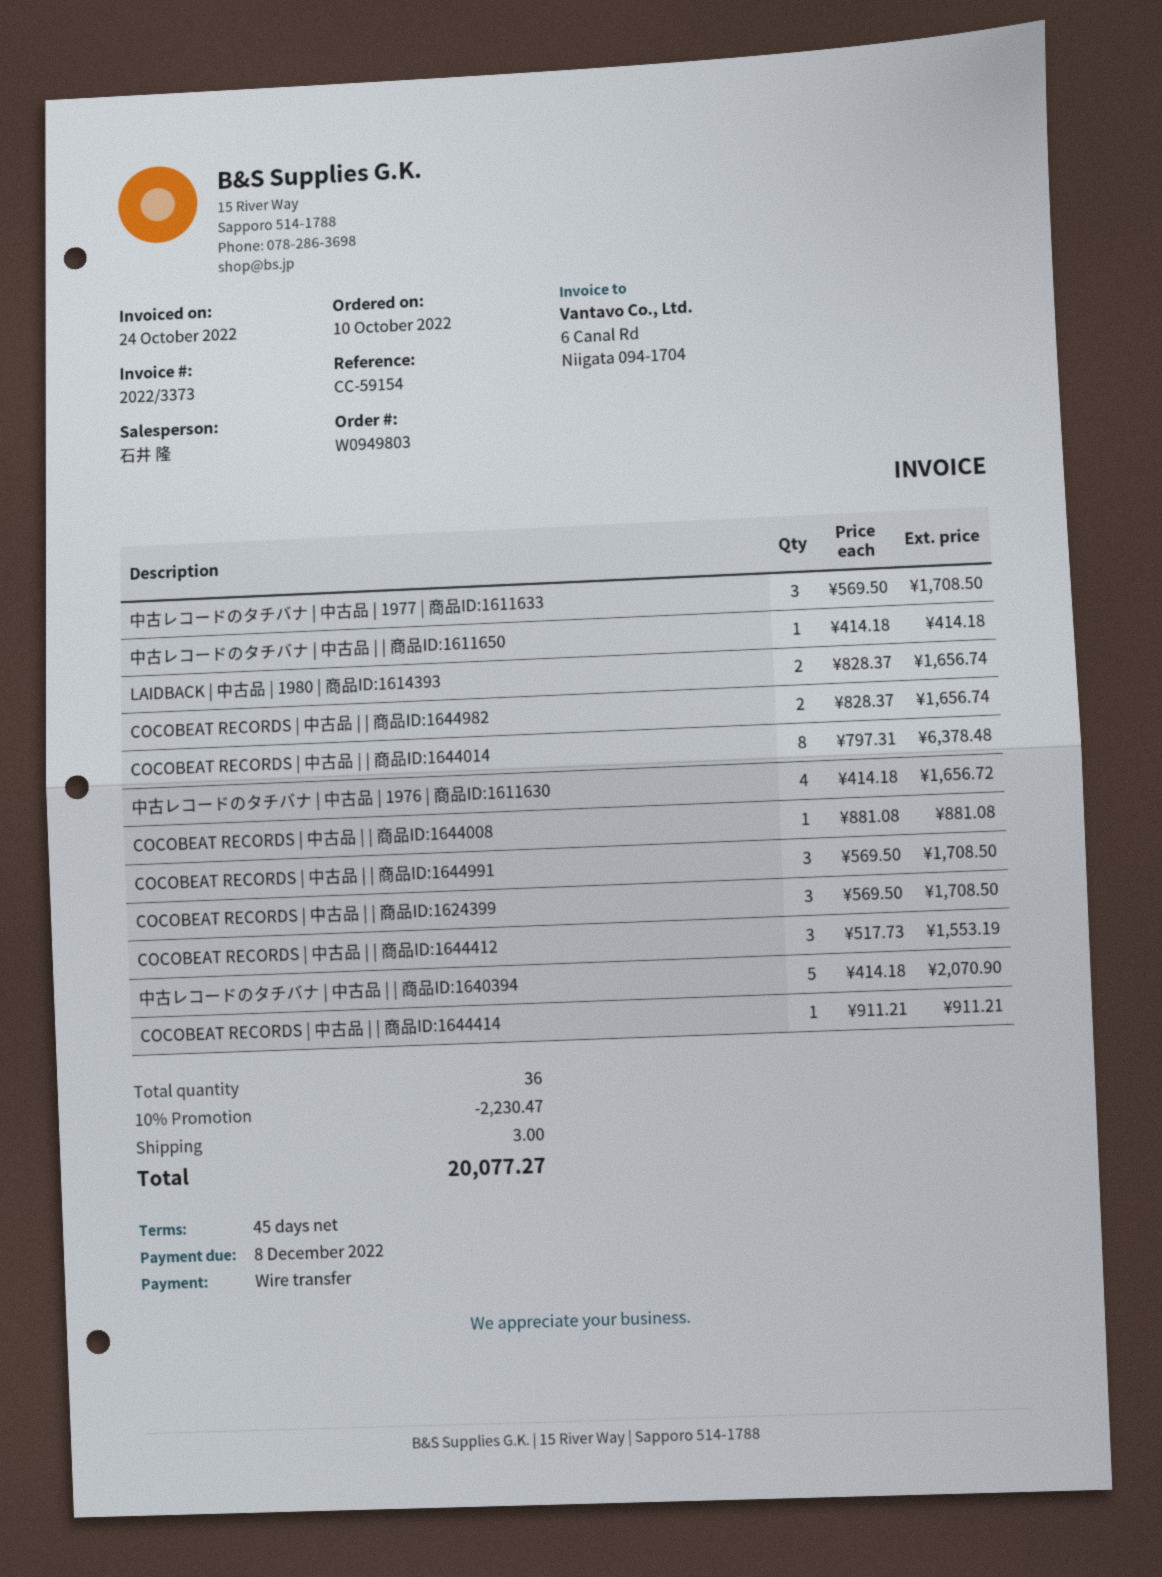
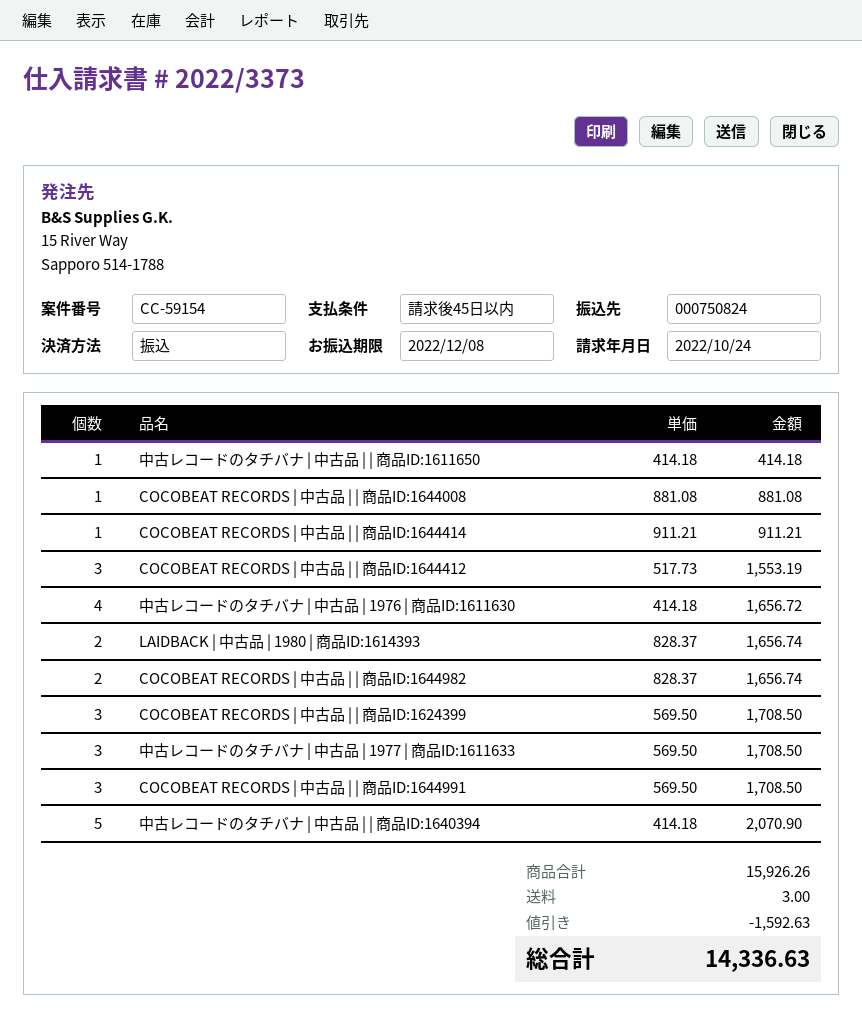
COCOBEAT RECORDS | 中古品 | | 商品ID:1644014: 8 x 797.31 = 6378.48 -> none
discount: 2230.47 -> 1592.63
total: 20077.27 -> 14336.63

